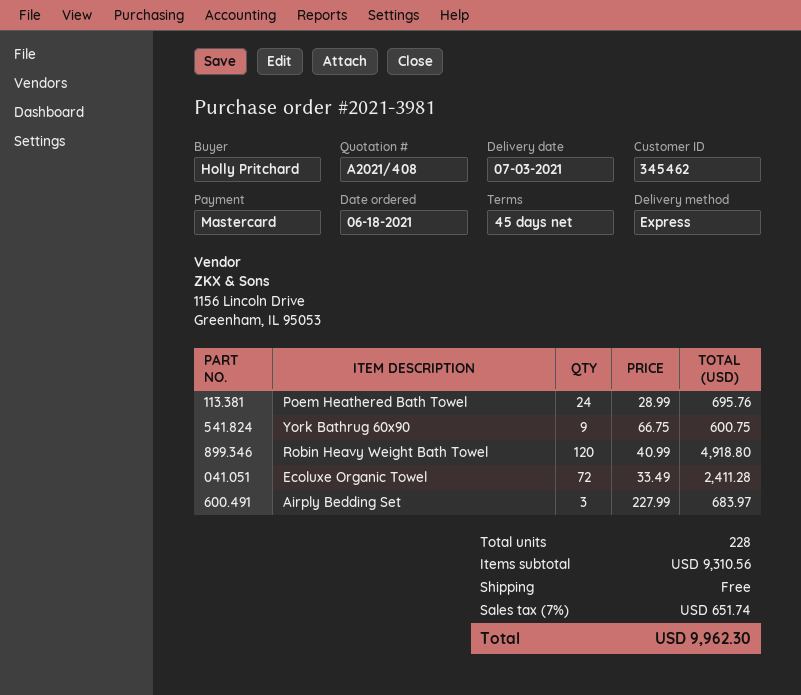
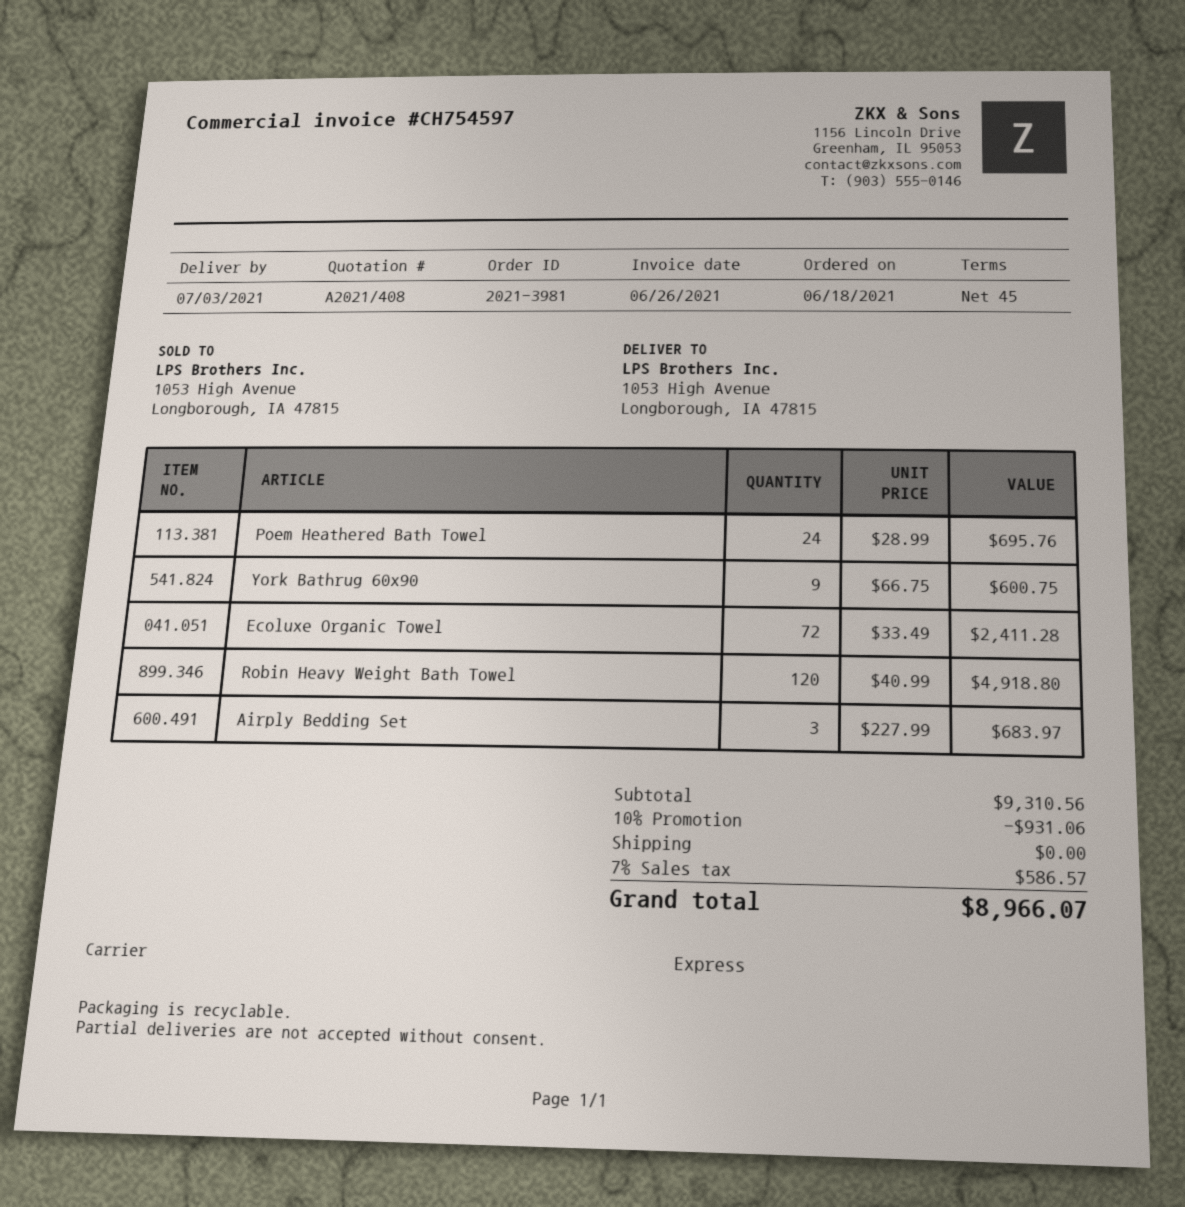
discount: none -> 10% = 931.06
tax: 7% = 651.74 -> 7% = 586.57
total: 9962.30 -> 8966.07

